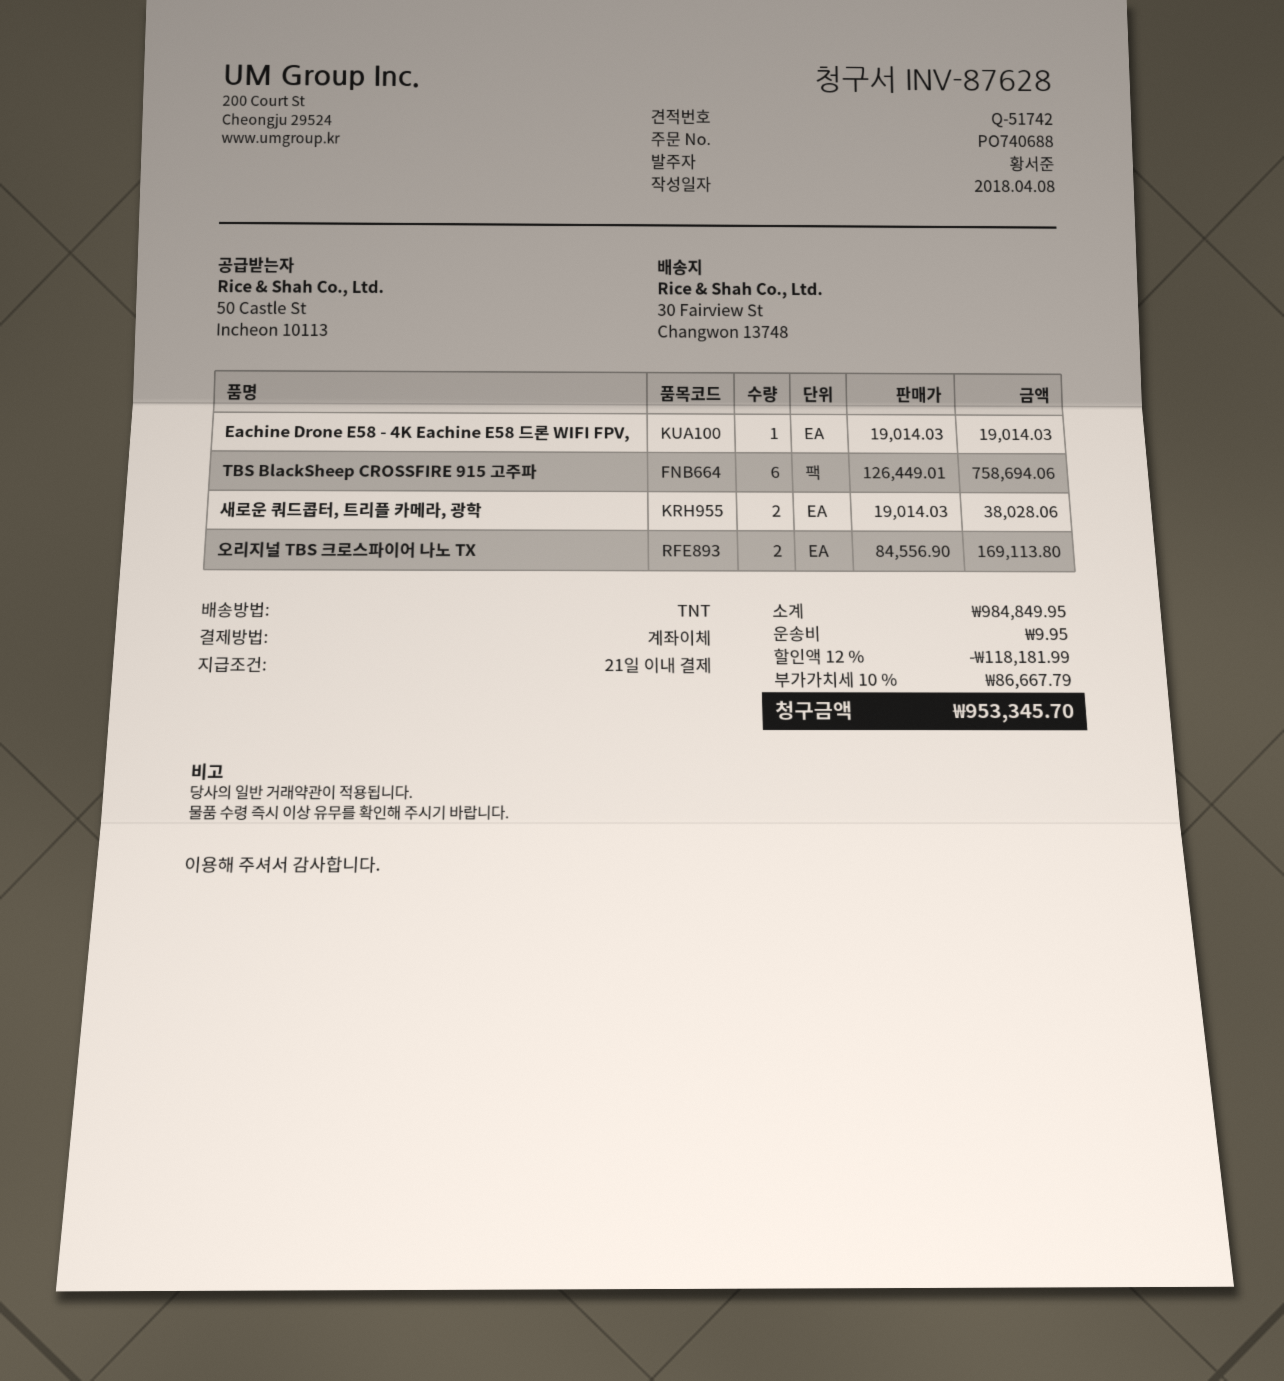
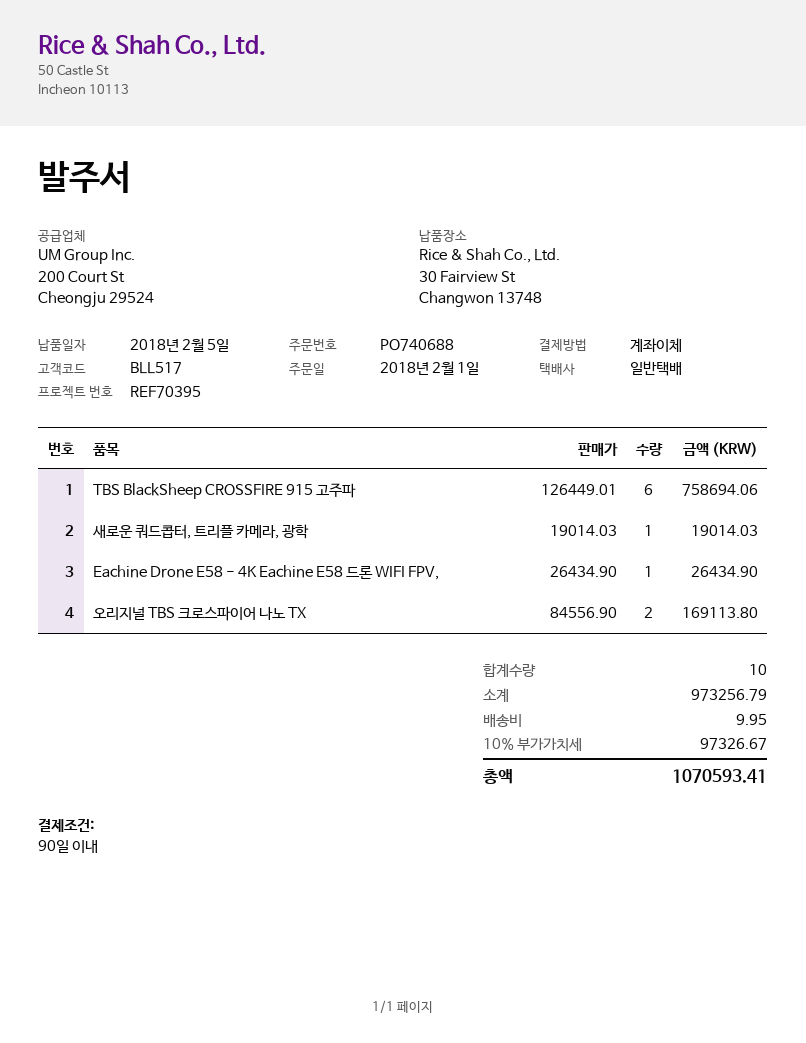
payment terms: 21 days -> 90 days
shipping method: TNT -> standard
Eachine Drone E58 - 4K Eachine E58 드론 WIFI FPV,: 1 x 19014.03 = 19014.03 -> 1 x 26434.90 = 26434.90
새로운 쿼드콥터, 트리플 카메라, 광학: 2 x 19014.03 = 38028.06 -> 1 x 19014.03 = 19014.03
subtotal: 984849.95 -> 973256.79
discount: 12% = 118181.99 -> none
tax: 10% = 86667.79 -> 10% = 97326.67
total: 953345.70 -> 1070593.41

